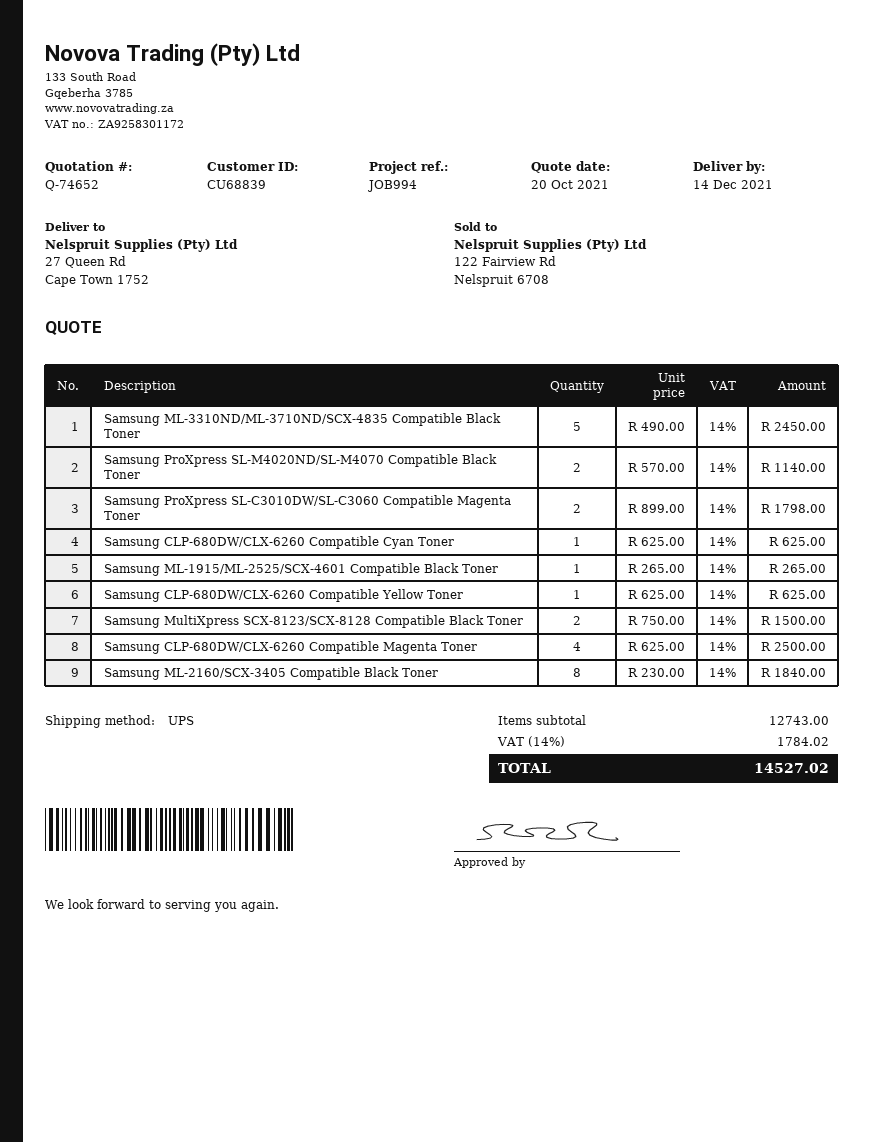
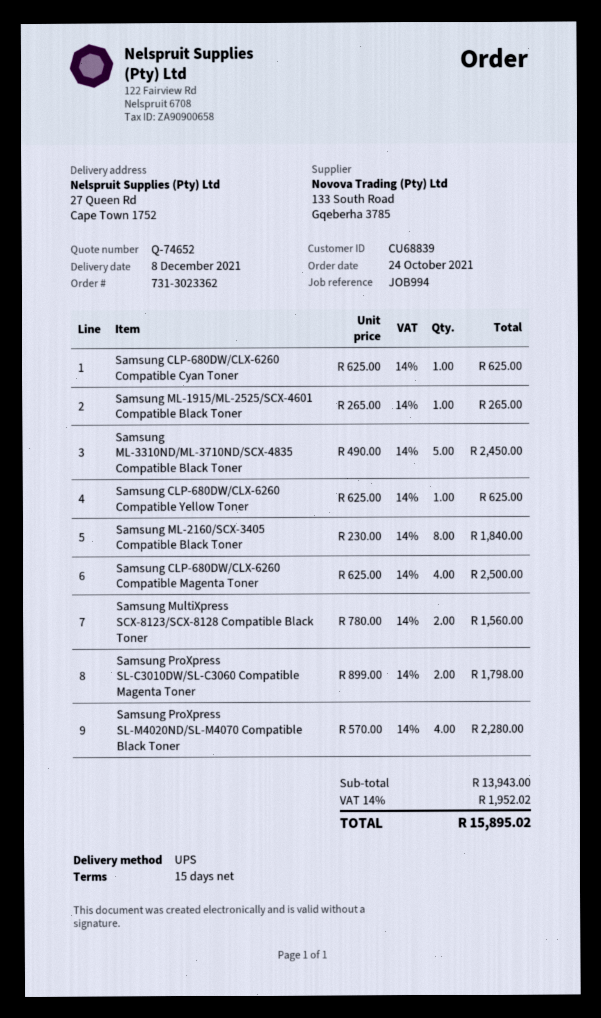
delivery date: 2021-12-14 -> 2021-12-08
Samsung ProXpress SL-M4020ND/SL-M4070 Compatible Black Toner: 2 x 570.00 = 1140.00 -> 4 x 570.00 = 2280.00
Samsung MultiXpress SCX-8123/SCX-8128 Compatible Black Toner: 2 x 750.00 = 1500.00 -> 2 x 780.00 = 1560.00
subtotal: 12743.00 -> 13943.00
tax: 14% = 1784.02 -> 14% = 1952.02
total: 14527.02 -> 15895.02

